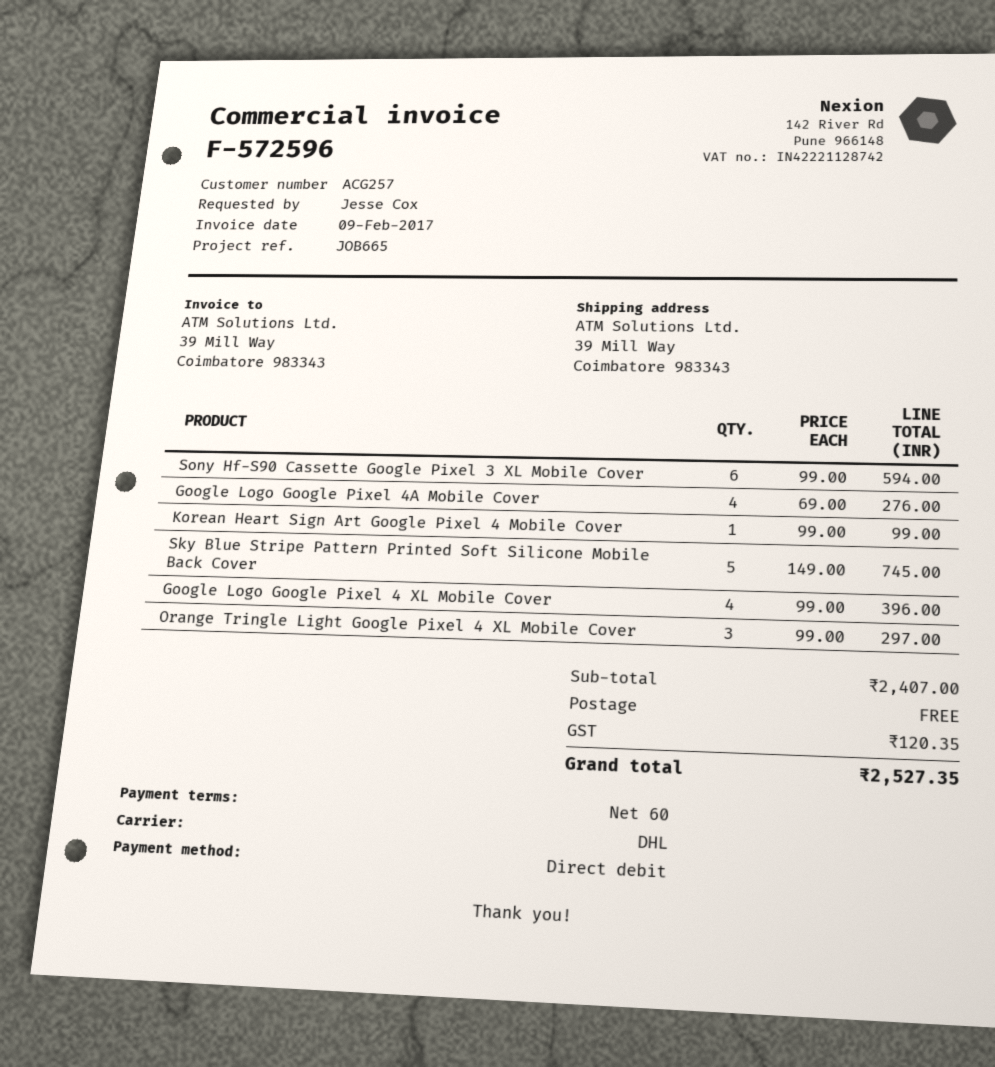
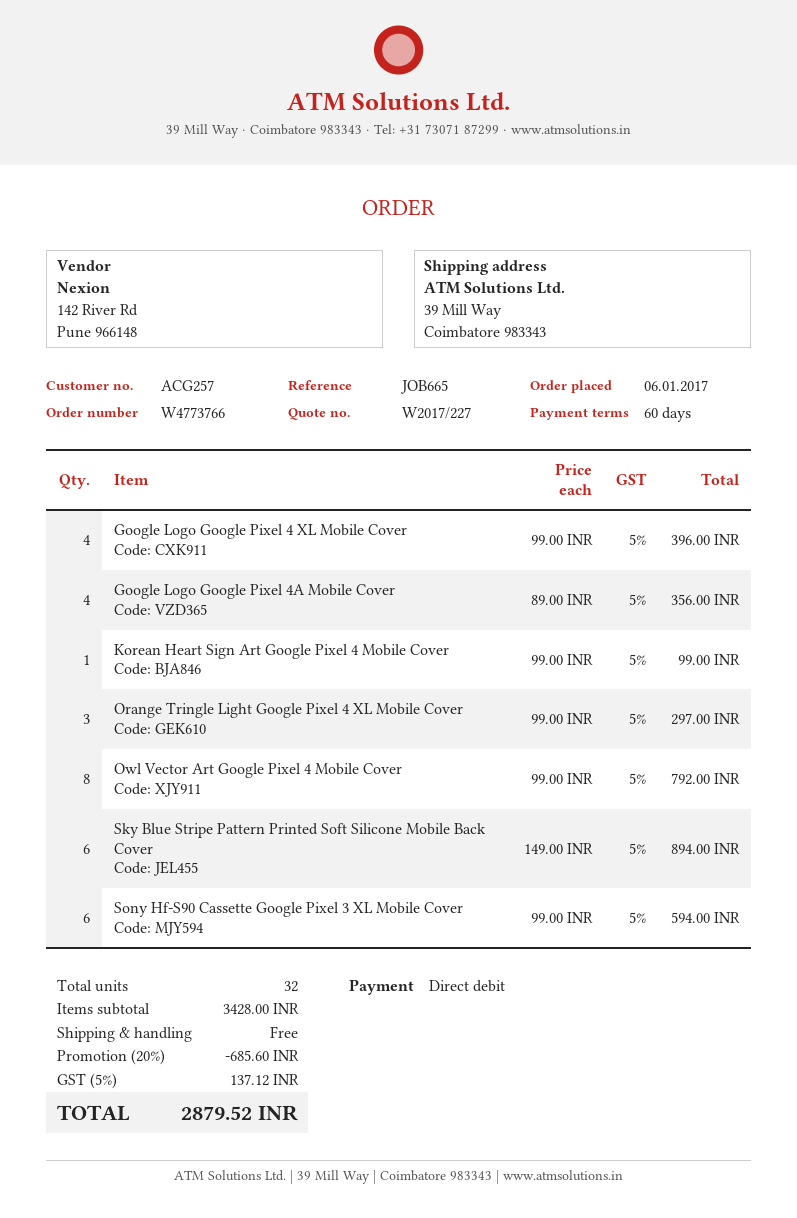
Google Logo Google Pixel 4A Mobile Cover: 4 x 69.00 = 276.00 -> 4 x 89.00 = 356.00
Sky Blue Stripe Pattern Printed Soft Silicone Mobile Back Cover: 5 x 149.00 = 745.00 -> 6 x 149.00 = 894.00
Owl Vector Art Google Pixel 4 Mobile Cover: none -> 8 x 99.00 = 792.00
subtotal: 2407.00 -> 3428.00
discount: none -> 20% = 685.60
tax: 120.35 -> 137.12
total: 2527.35 -> 2879.52

